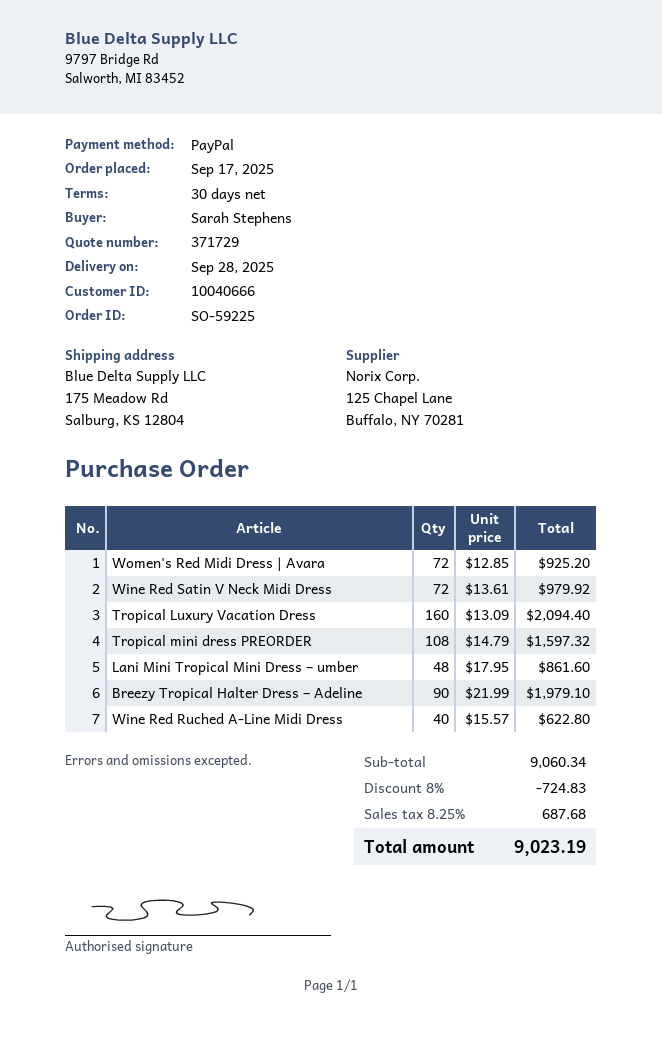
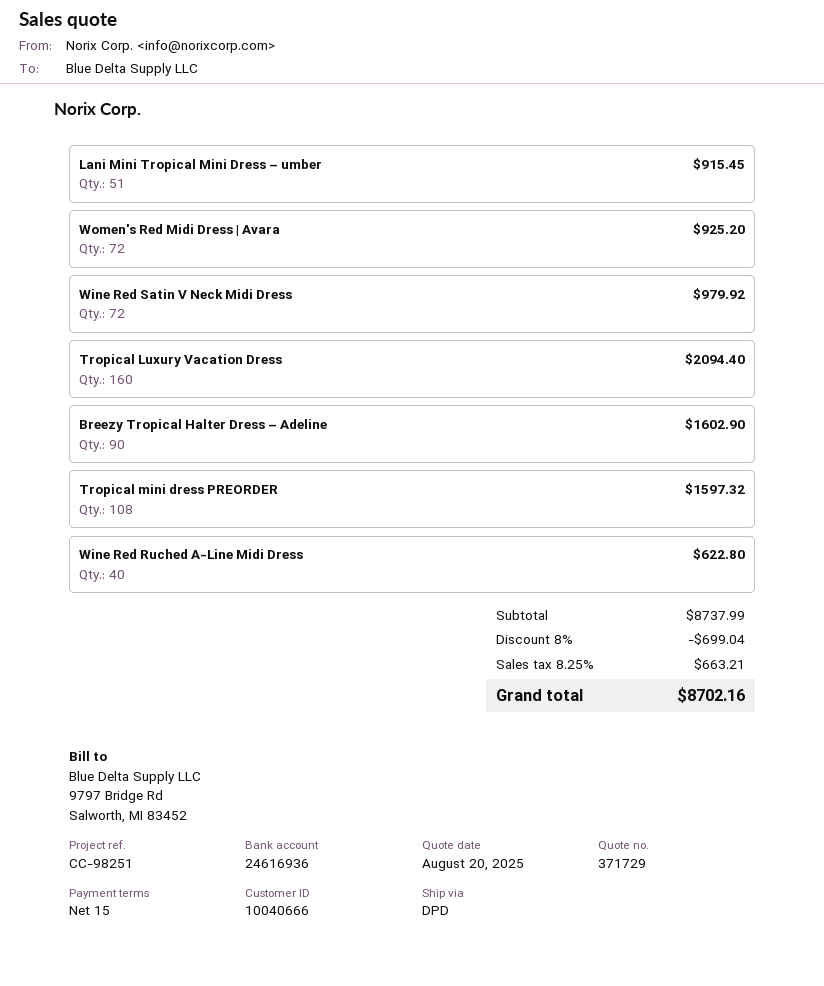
payment terms: 30 days -> 15 days
Lani Mini Tropical Mini Dress – umber: 48 for 861.60 -> 51 for 915.45
Breezy Tropical Halter Dress – Adeline: 90 for 1979.10 -> 90 for 1602.90
subtotal: 9060.34 -> 8737.99
discount: 8% = 724.83 -> 8% = 699.04
tax: 8.25% = 687.68 -> 8.25% = 663.21
total: 9023.19 -> 8702.16

